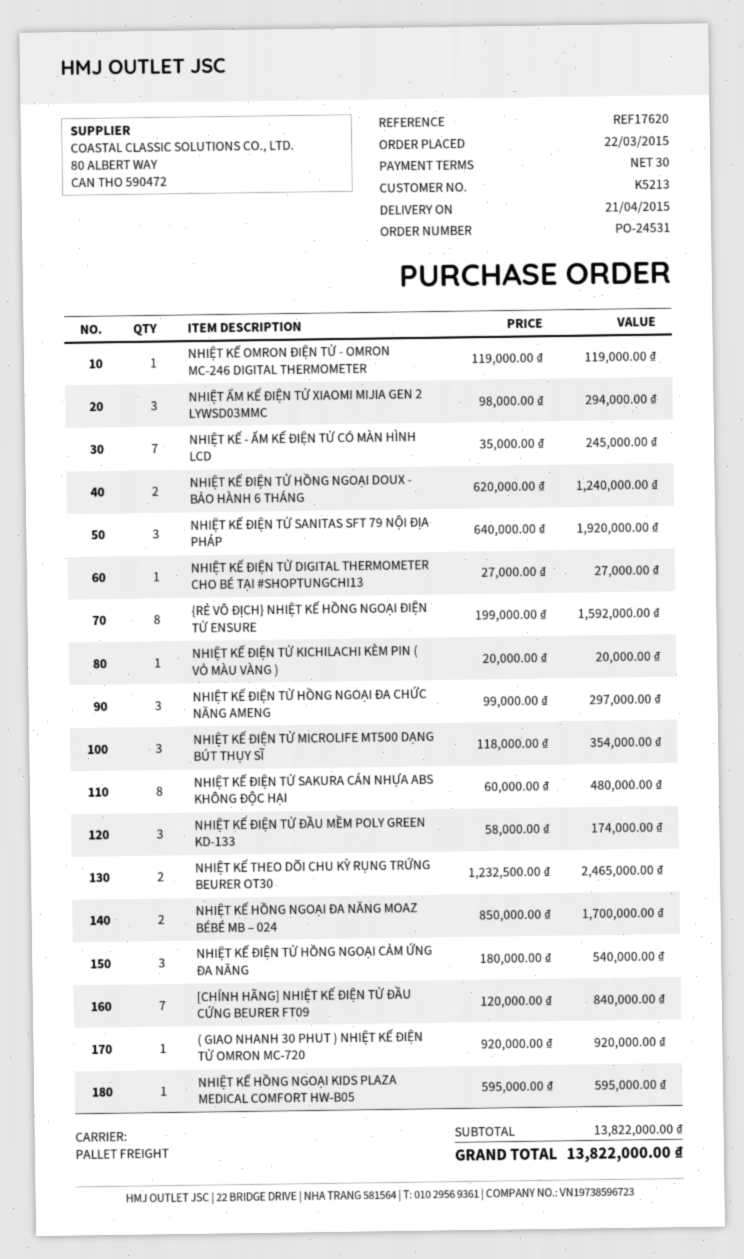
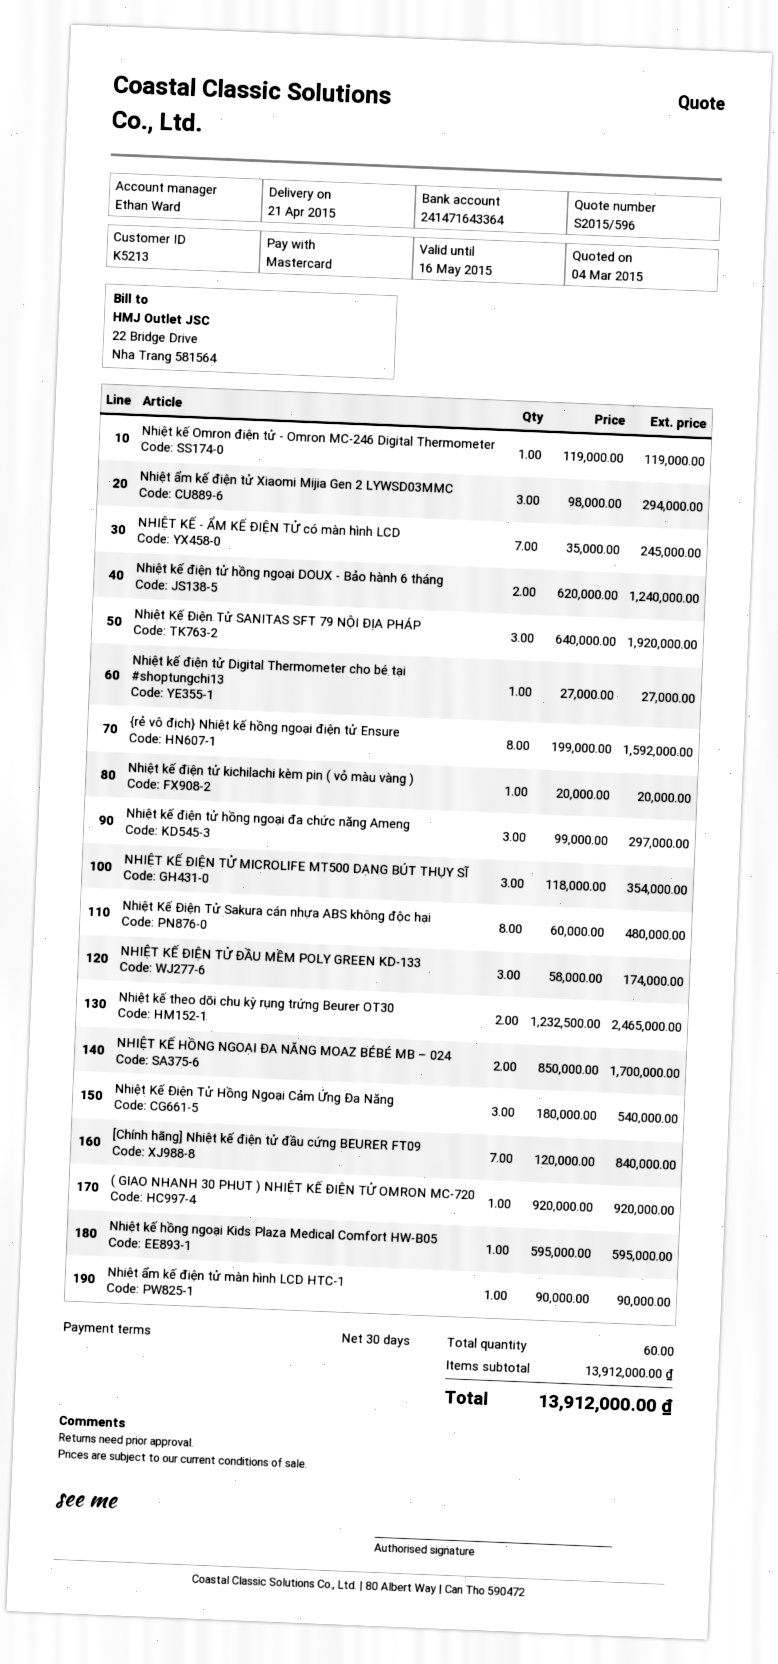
Nhiệt ẩm kế điện tử màn hình LCD HTC-1: none -> 1 x 90000.00 = 90000.00
subtotal: 13822000.00 -> 13912000.00
total: 13822000.00 -> 13912000.00

